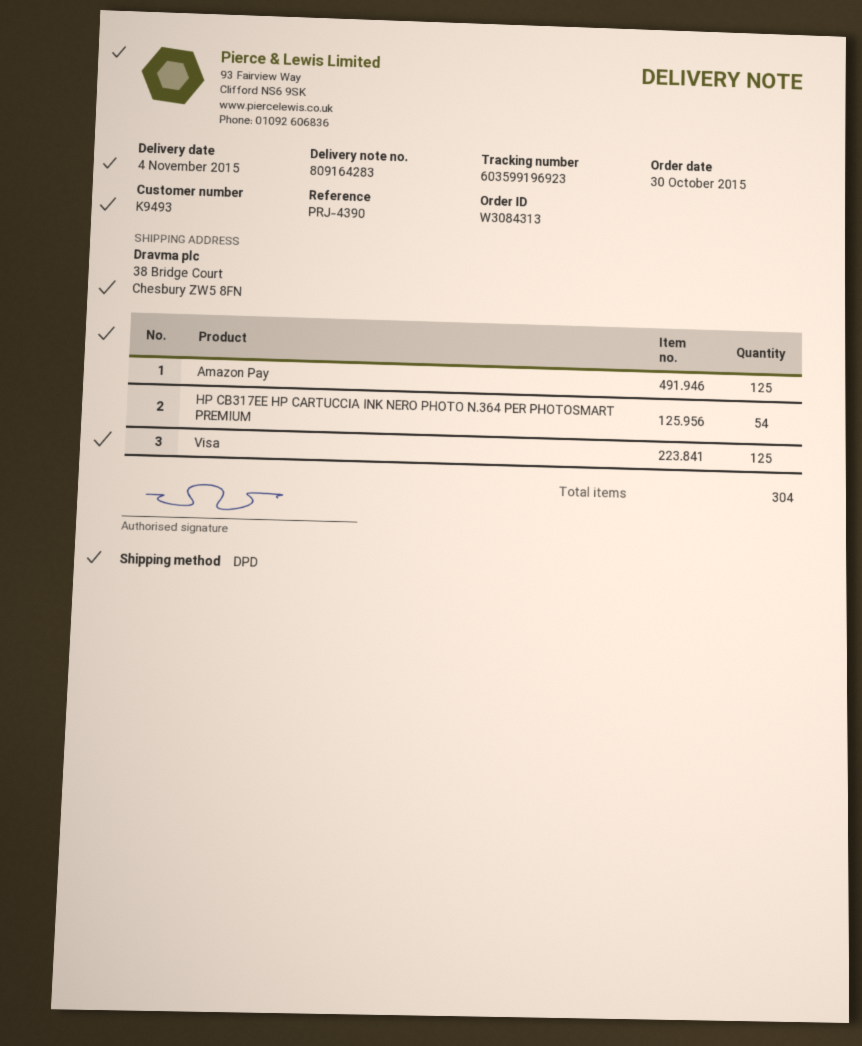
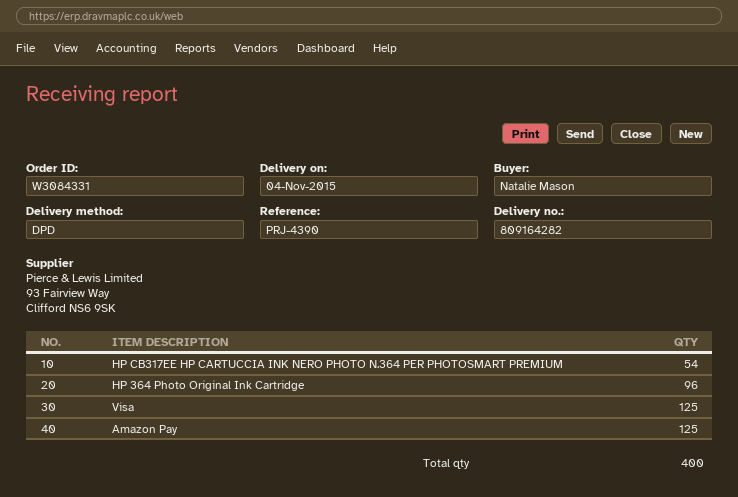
order number: W3084313 -> W3084331
delivery note number: 809164283 -> 809164282
HP 364 Photo Original Ink Cartridge: none -> 96
total quantity: 304 -> 400

